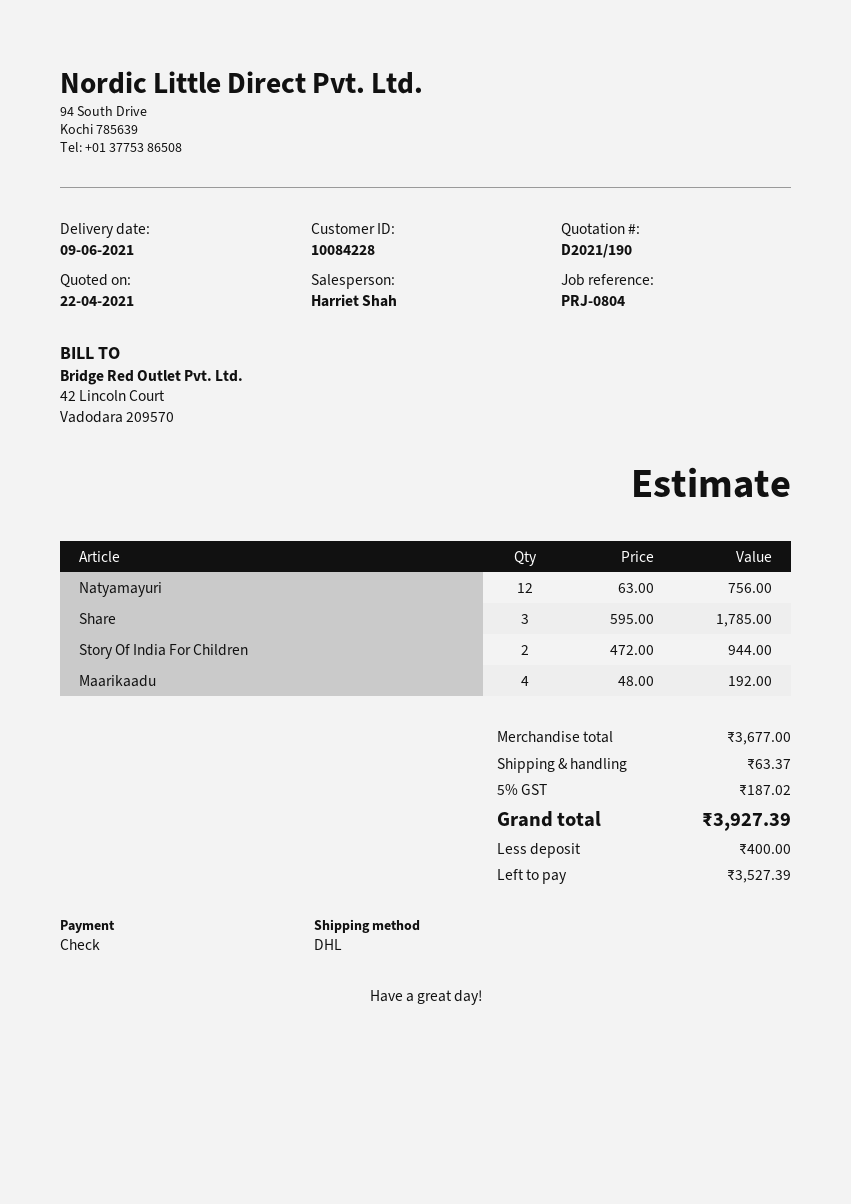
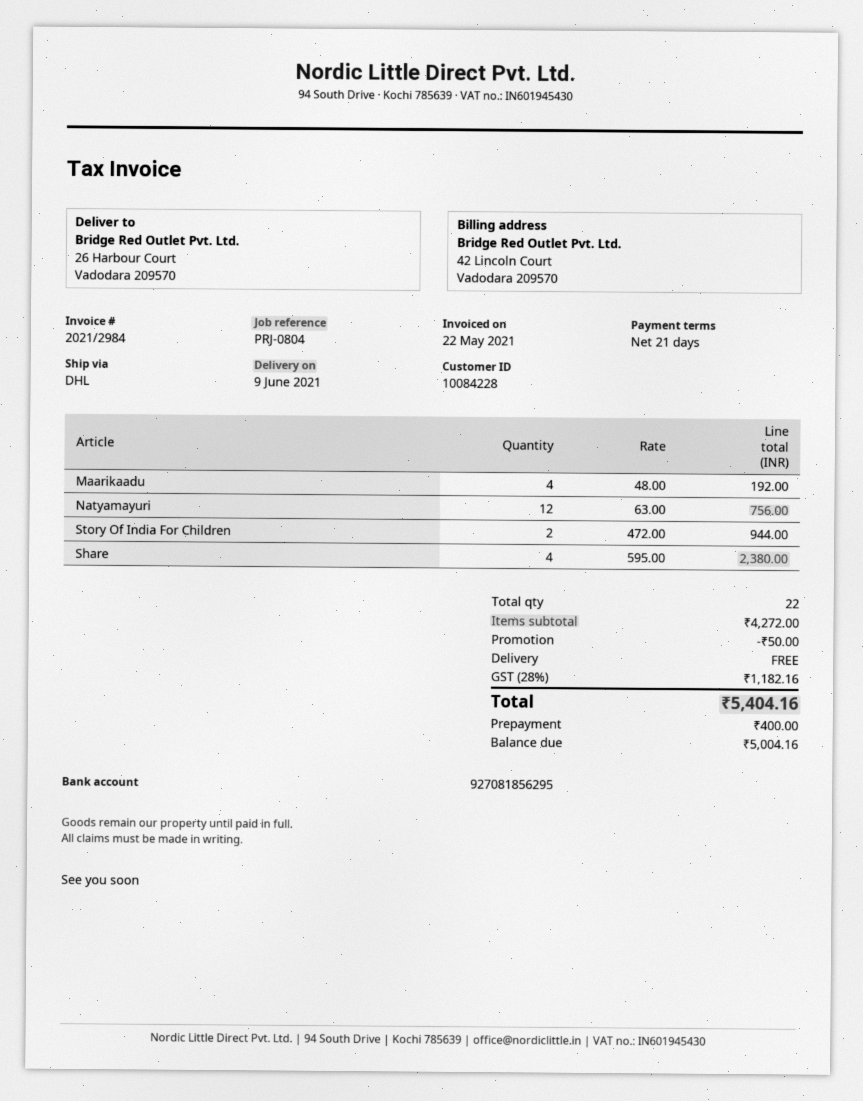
Share: 3 x 595.00 = 1785.00 -> 4 x 595.00 = 2380.00
subtotal: 3677.00 -> 4272.00
discount: none -> 50.00
shipping: 63.37 -> 0.00
tax: 5% = 187.02 -> 28% = 1182.16
total: 3927.39 -> 5404.16
balance: 3527.39 -> 5004.16

